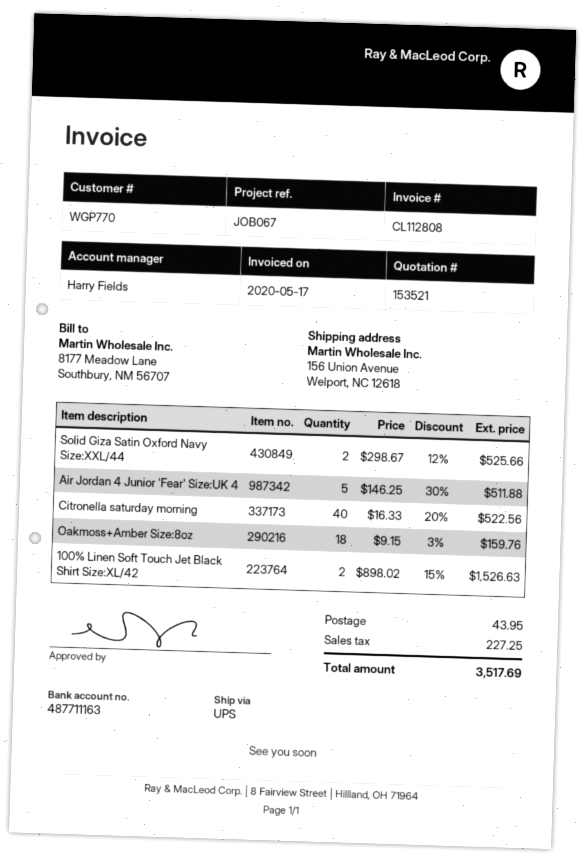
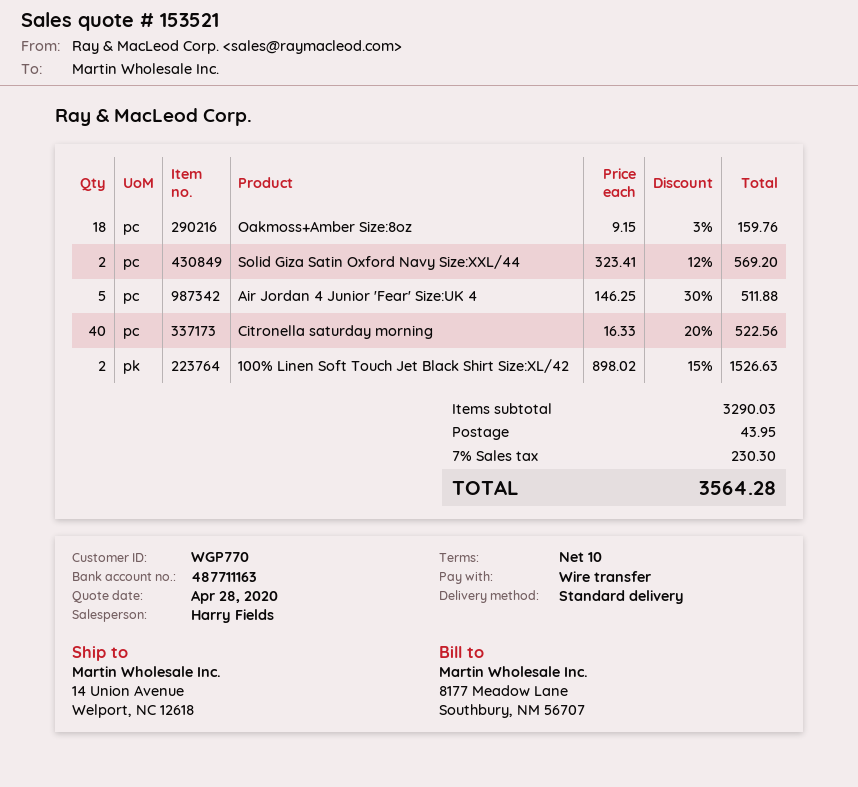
shipping method: UPS -> standard
ship to: 156 Union Avenue, Welport, NC 12618 -> 14 Union Avenue, Welport, NC 12618
Solid Giza Satin Oxford Navy Size:XXL/44: 2 x 298.67 - 12% = 525.66 -> 2 x 323.41 - 12% = 569.20
tax: 227.25 -> 230.30
total: 3517.69 -> 3564.28

